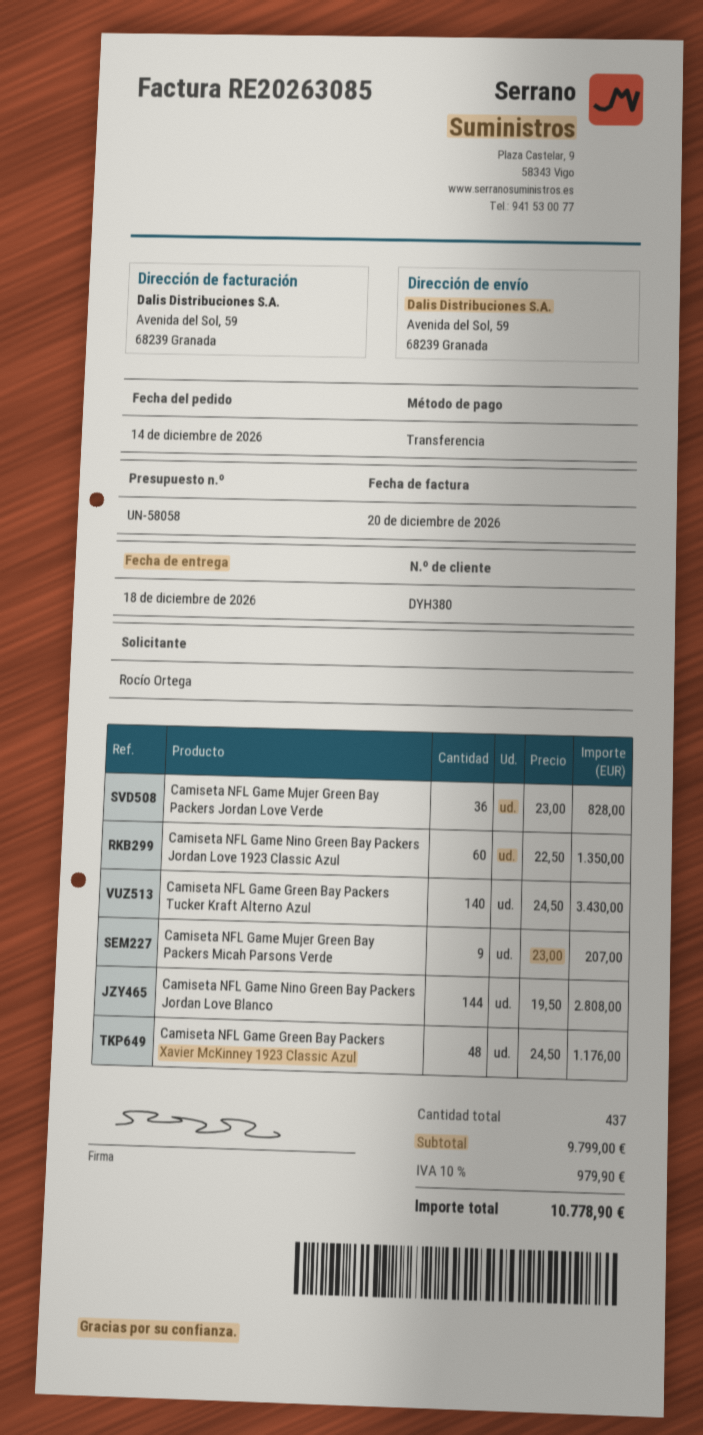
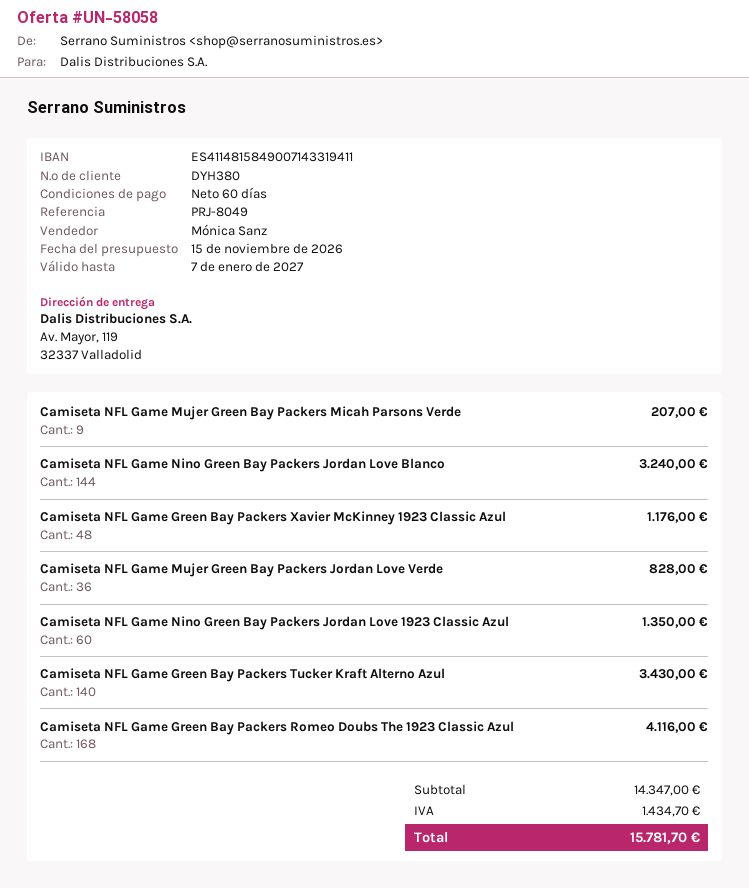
ship to: Avenida del Sol, 59, 68239 Granada -> Av. Mayor, 119, 32337 Valladolid
Camiseta NFL Game Nino Green Bay Packers Jordan Love Blanco: 144 for 2808.00 -> 144 for 3240.00
Camiseta NFL Game Green Bay Packers Romeo Doubs The 1923 Classic Azul: none -> 168 for 4116.00
subtotal: 9799.00 -> 14347.00
tax: 979.90 -> 1434.70
total: 10778.90 -> 15781.70

